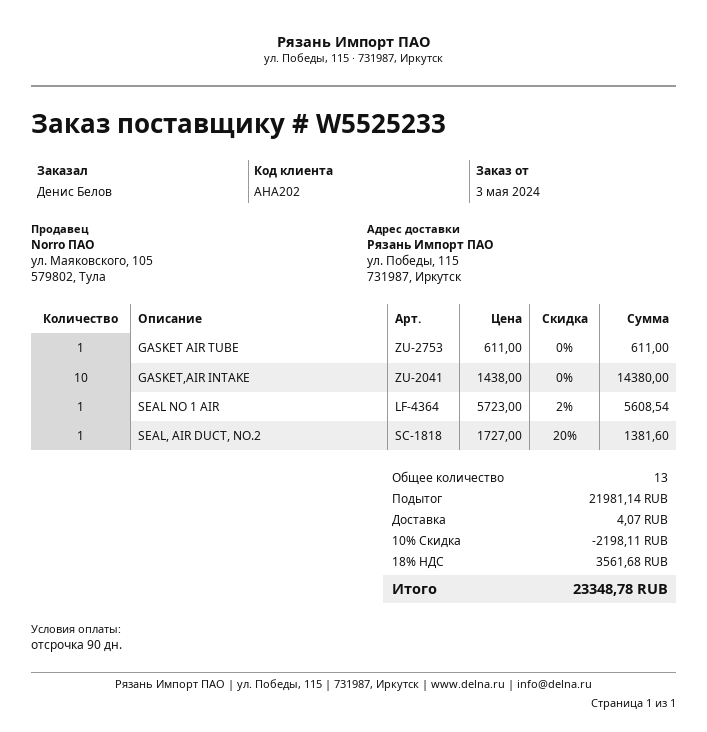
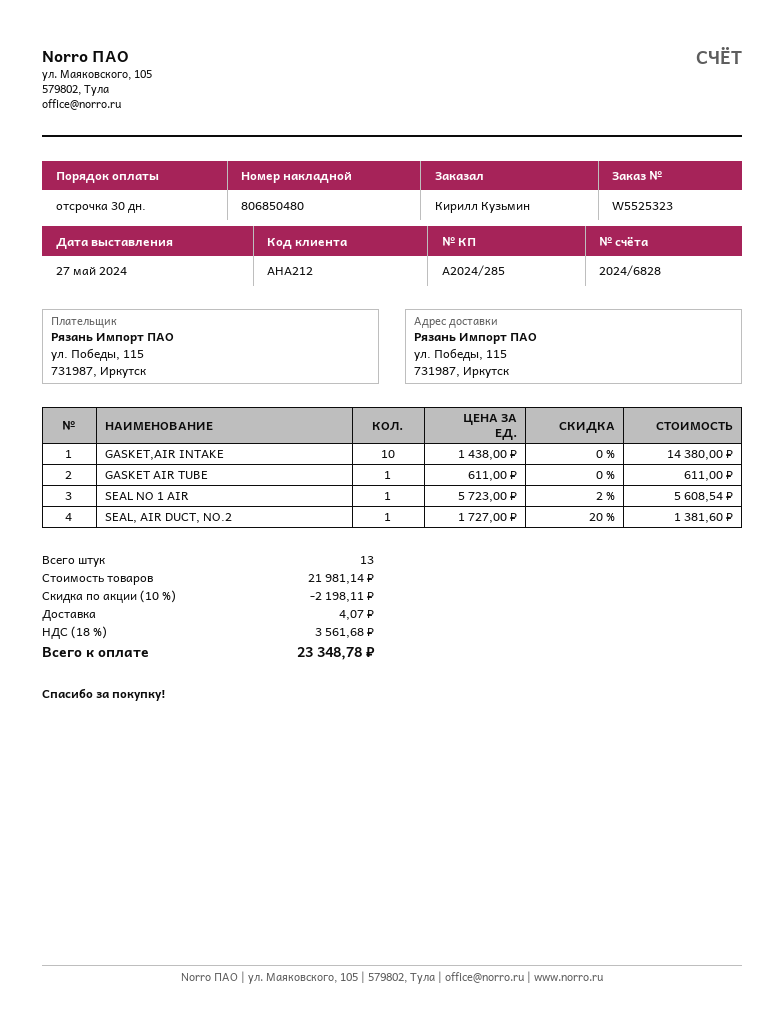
order number: W5525233 -> W5525323
payment terms: 90 days -> 30 days
customer number: AHA202 -> AHA212
ordered by: Денис Белов -> Кирилл Кузьмин

